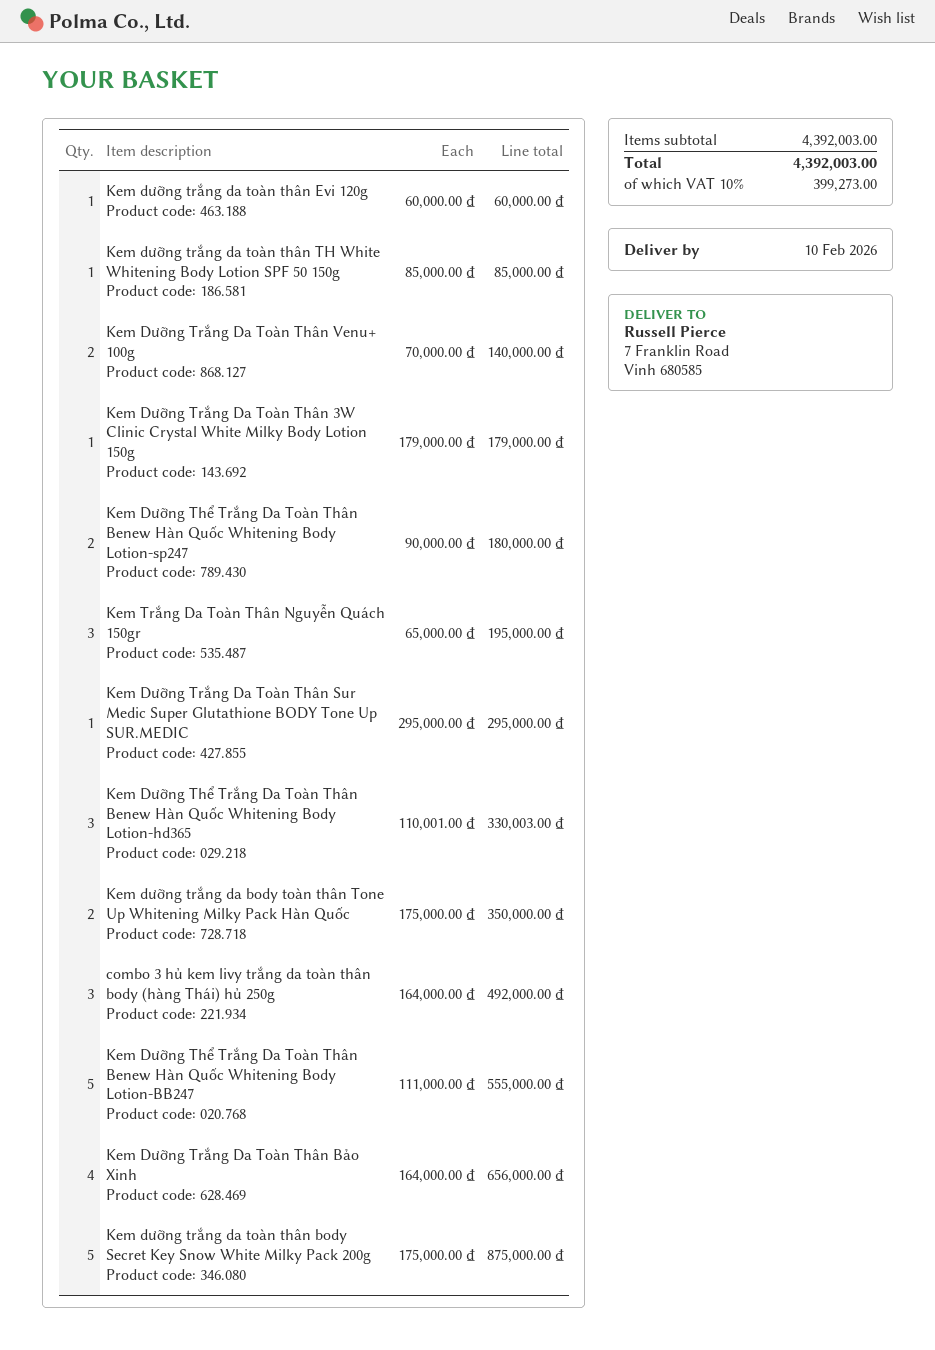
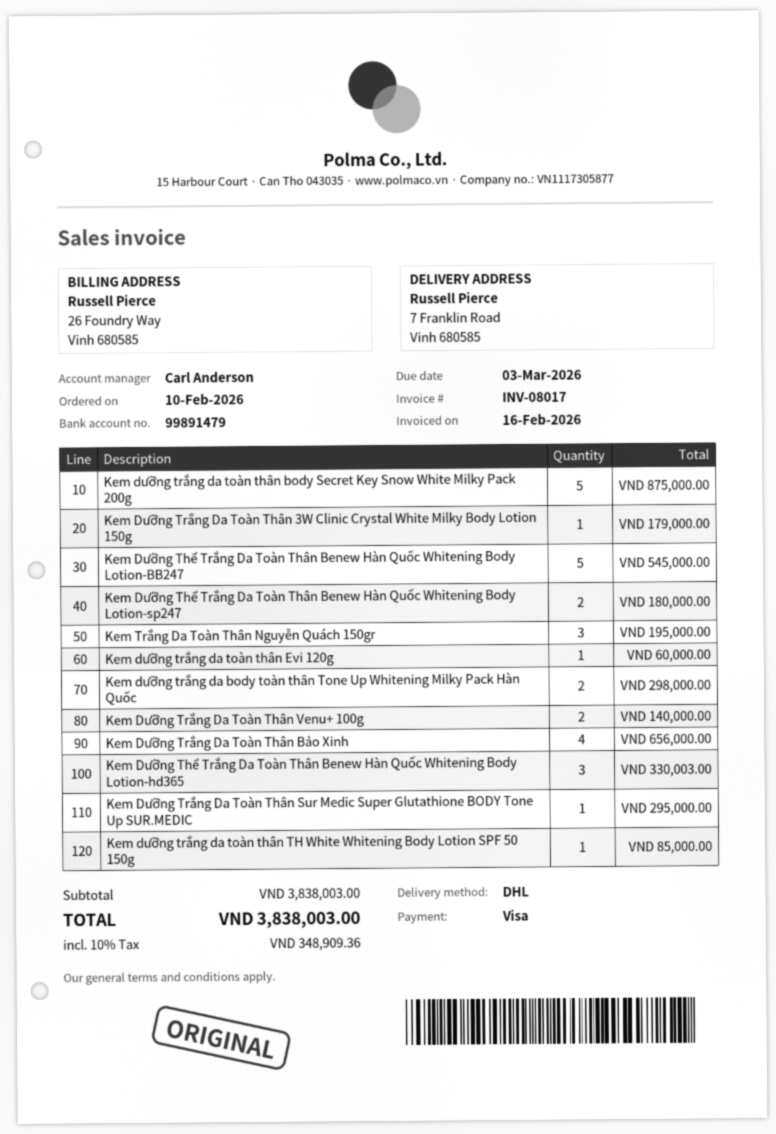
Kem dưỡng trắng da body toàn thân Tone Up Whitening Milky Pack Hàn Quốc: 2 for 350000.00 -> 2 for 298000.00
combo 3 hủ kem livy trắng da toàn thân body (hàng Thái) hủ 250g: 3 for 492000.00 -> none
Kem Dưỡng Thể Trắng Da Toàn Thân Benew Hàn Quốc Whitening Body Lotion-BB247: 5 for 555000.00 -> 5 for 545000.00
subtotal: 4392003.00 -> 3838003.00
tax: 10% = 399273.00 -> 10% = 348909.36
total: 4392003.00 -> 3838003.00

